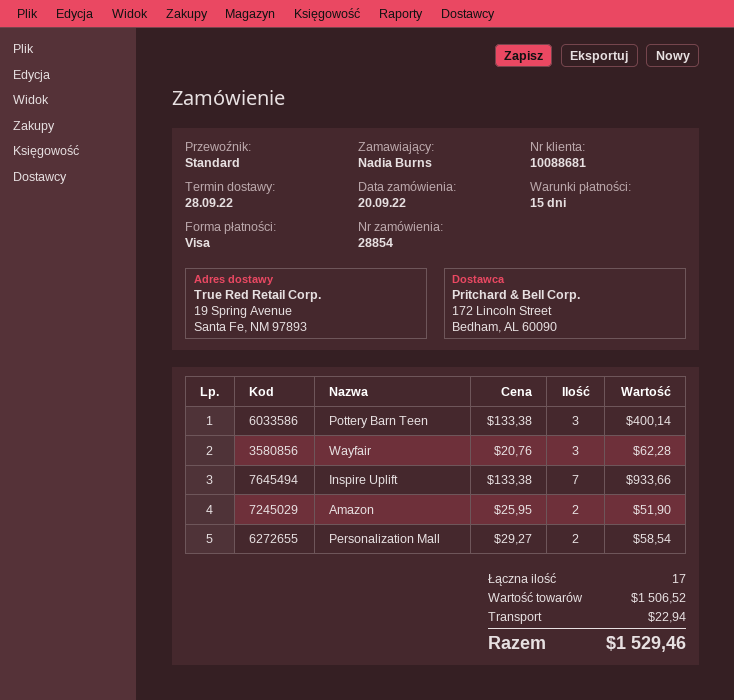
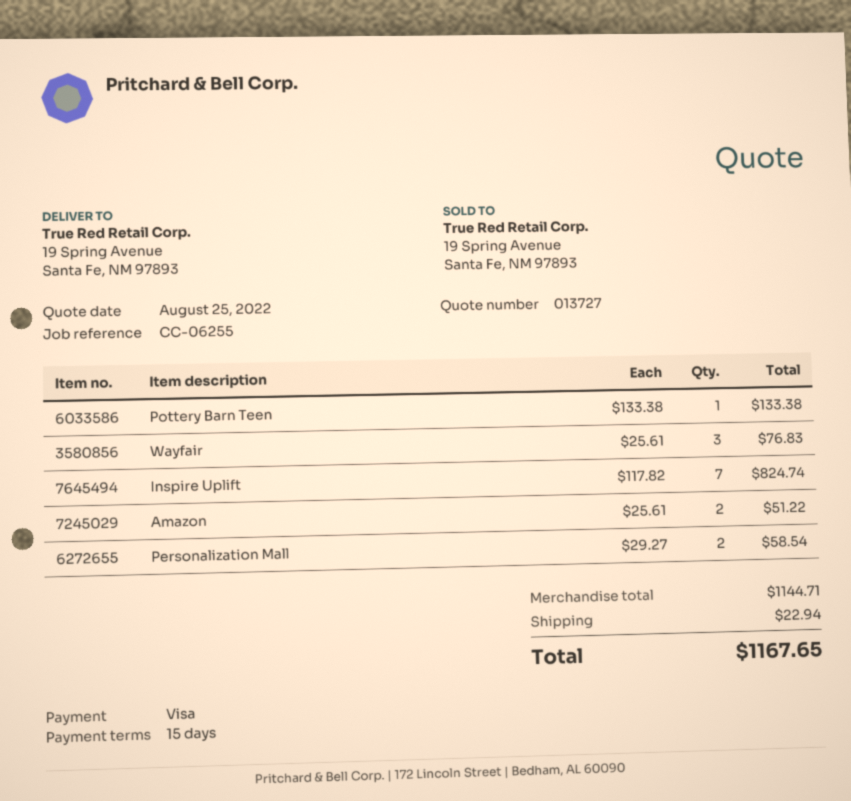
Pottery Barn Teen: 3 x 133.38 = 400.14 -> 1 x 133.38 = 133.38
Wayfair: 3 x 20.76 = 62.28 -> 3 x 25.61 = 76.83
Inspire Uplift: 7 x 133.38 = 933.66 -> 7 x 117.82 = 824.74
Amazon: 2 x 25.95 = 51.90 -> 2 x 25.61 = 51.22
subtotal: 1506.52 -> 1144.71
total: 1529.46 -> 1167.65

